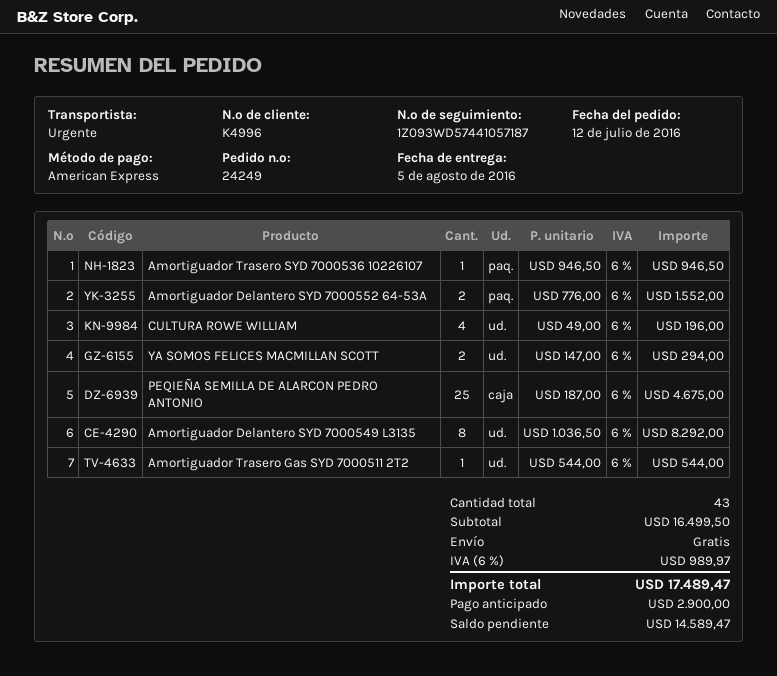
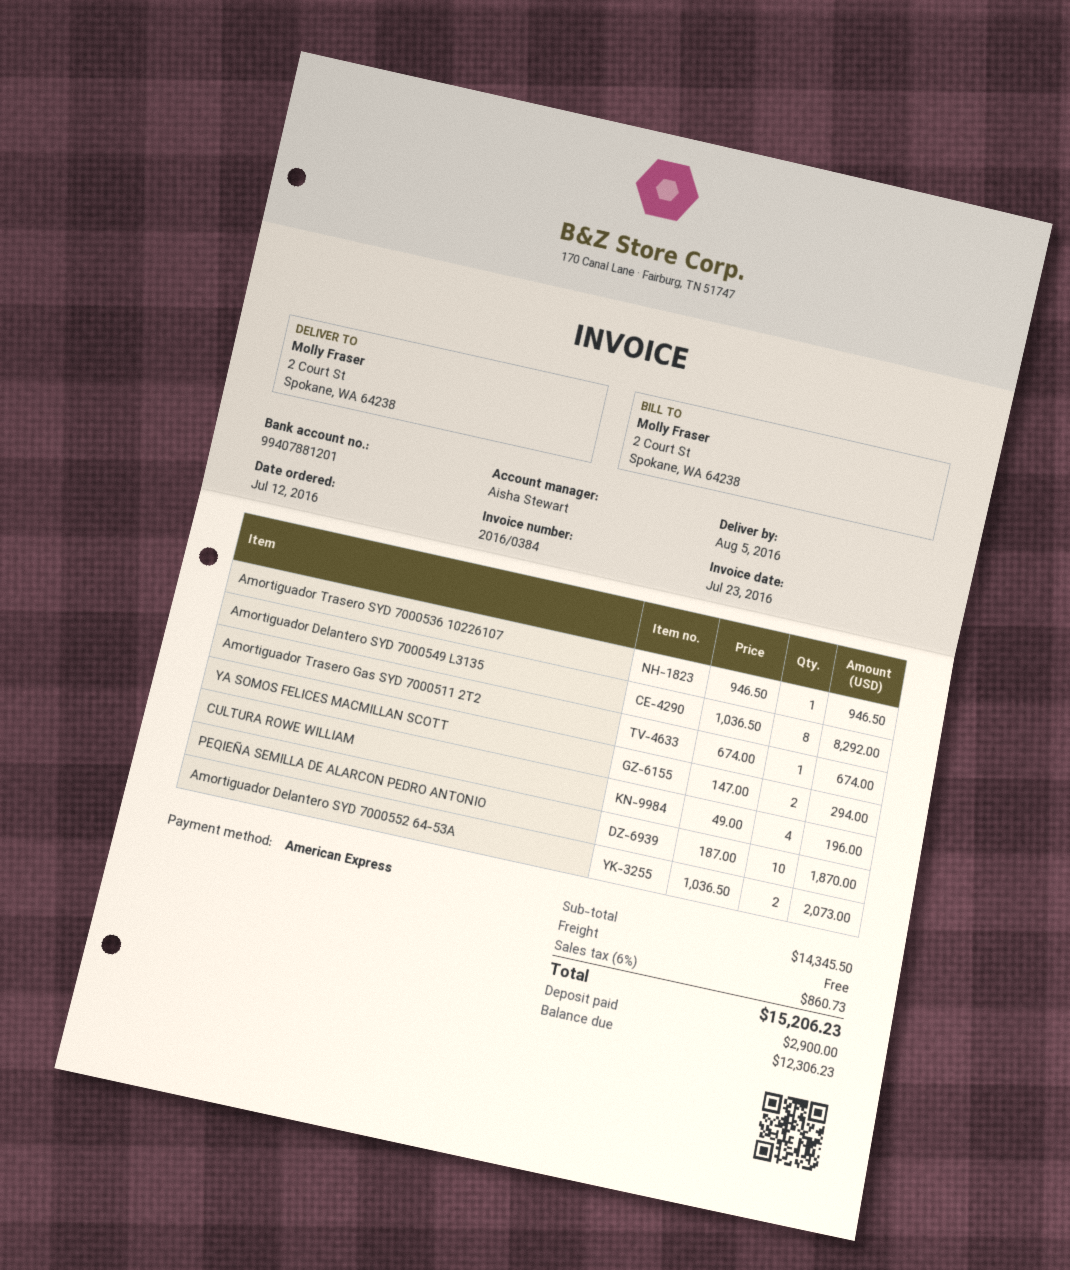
Amortiguador Delantero SYD 7000552 64-53A: 2 x 776.00 = 1552.00 -> 2 x 1036.50 = 2073.00
PEQIEÑA SEMILLA DE ALARCON PEDRO ANTONIO: 25 x 187.00 = 4675.00 -> 10 x 187.00 = 1870.00
Amortiguador Trasero Gas SYD 7000511 2T2: 1 x 544.00 = 544.00 -> 1 x 674.00 = 674.00
subtotal: 16499.50 -> 14345.50
tax: 6% = 989.97 -> 6% = 860.73
total: 17489.47 -> 15206.23
balance: 14589.47 -> 12306.23

